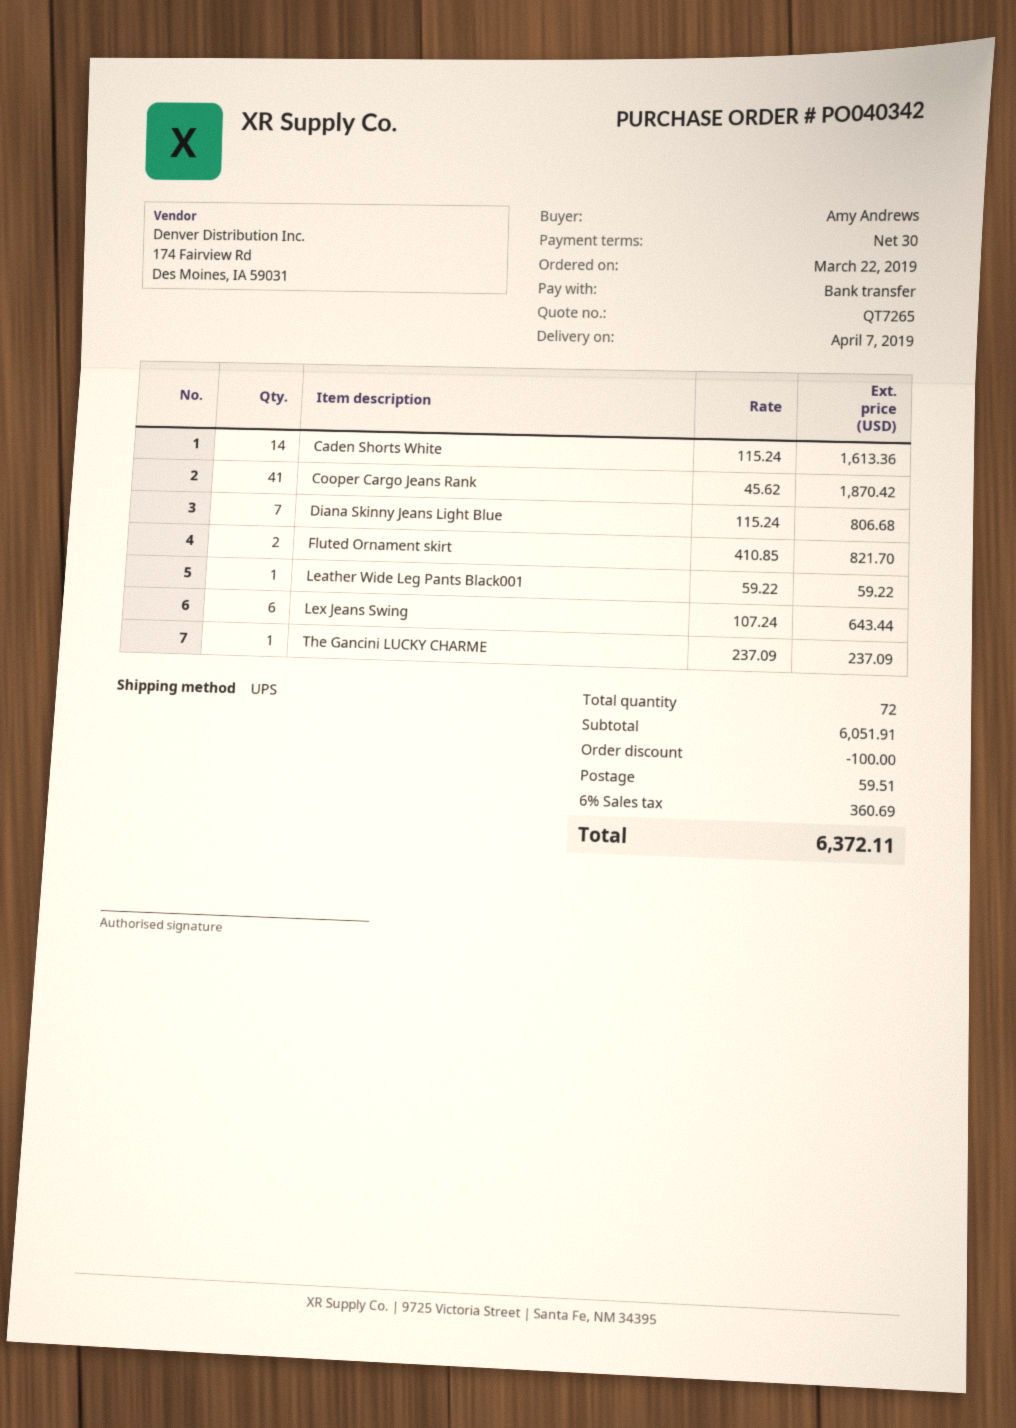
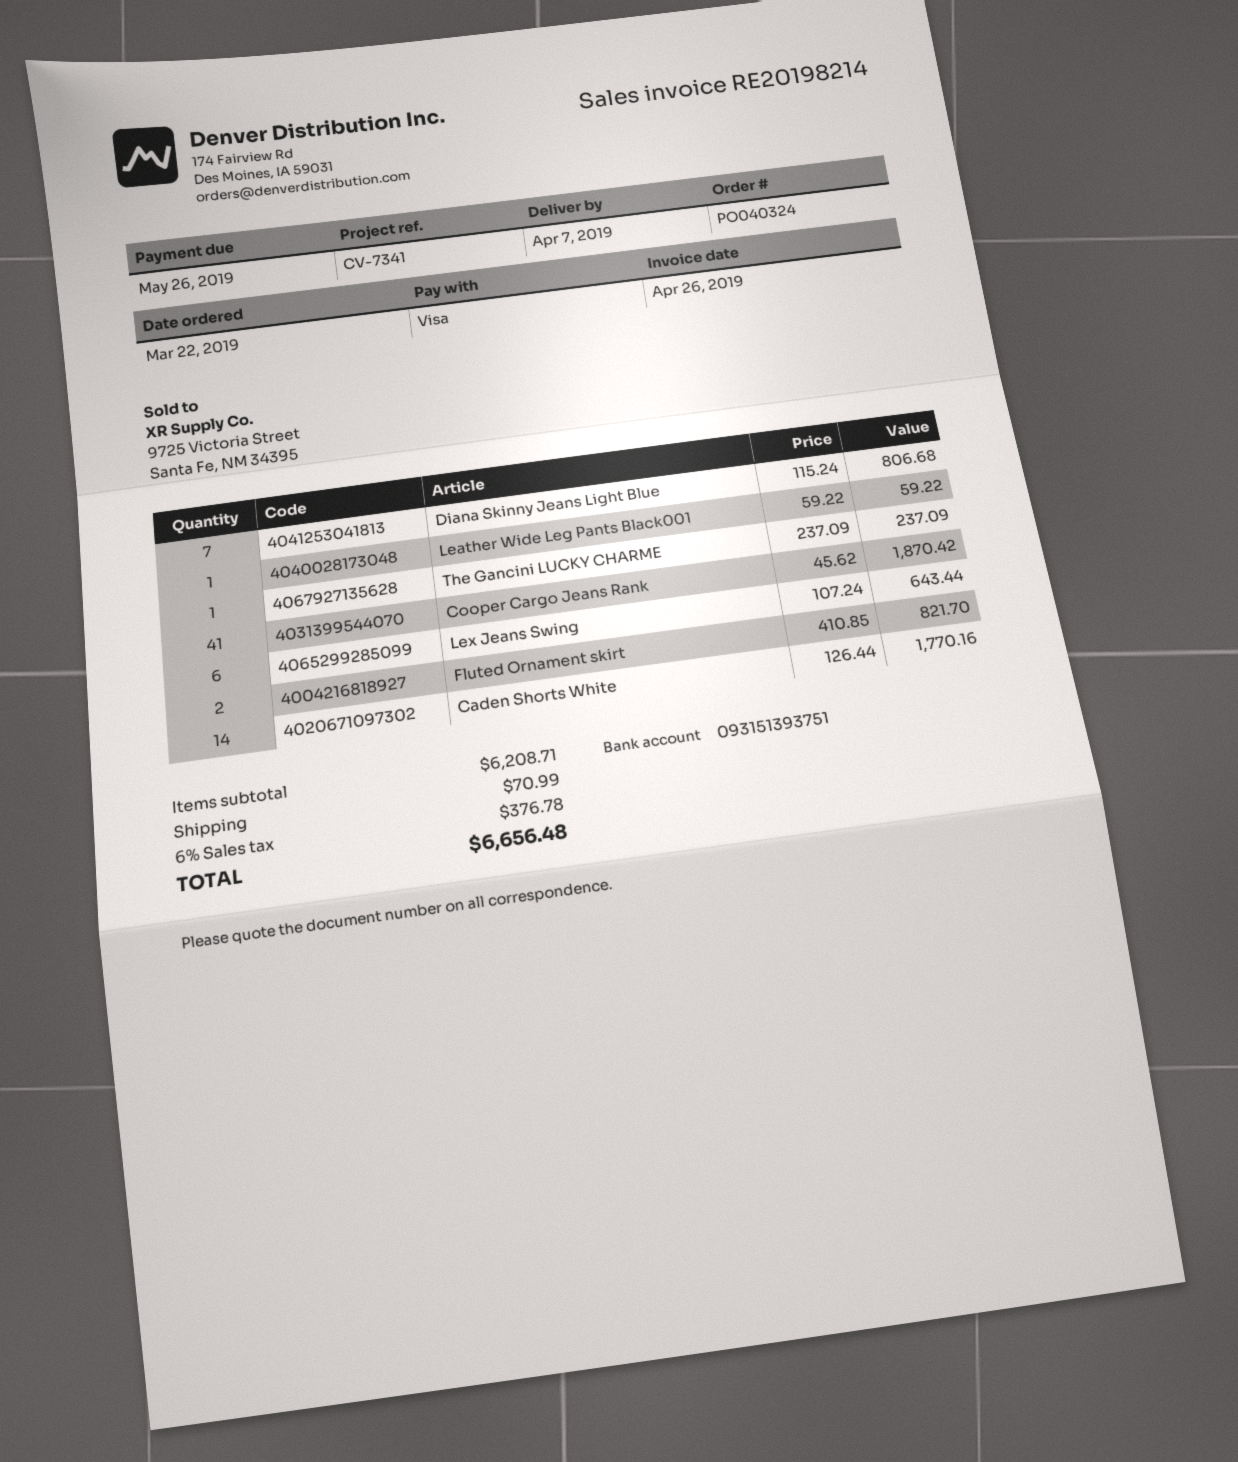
order number: PO040342 -> PO040324
payment method: bank transfer -> Visa
Caden Shorts White: 14 x 115.24 = 1613.36 -> 14 x 126.44 = 1770.16
subtotal: 6051.91 -> 6208.71
discount: 100.00 -> none
shipping: 59.51 -> 70.99
tax: 6% = 360.69 -> 6% = 376.78
total: 6372.11 -> 6656.48

